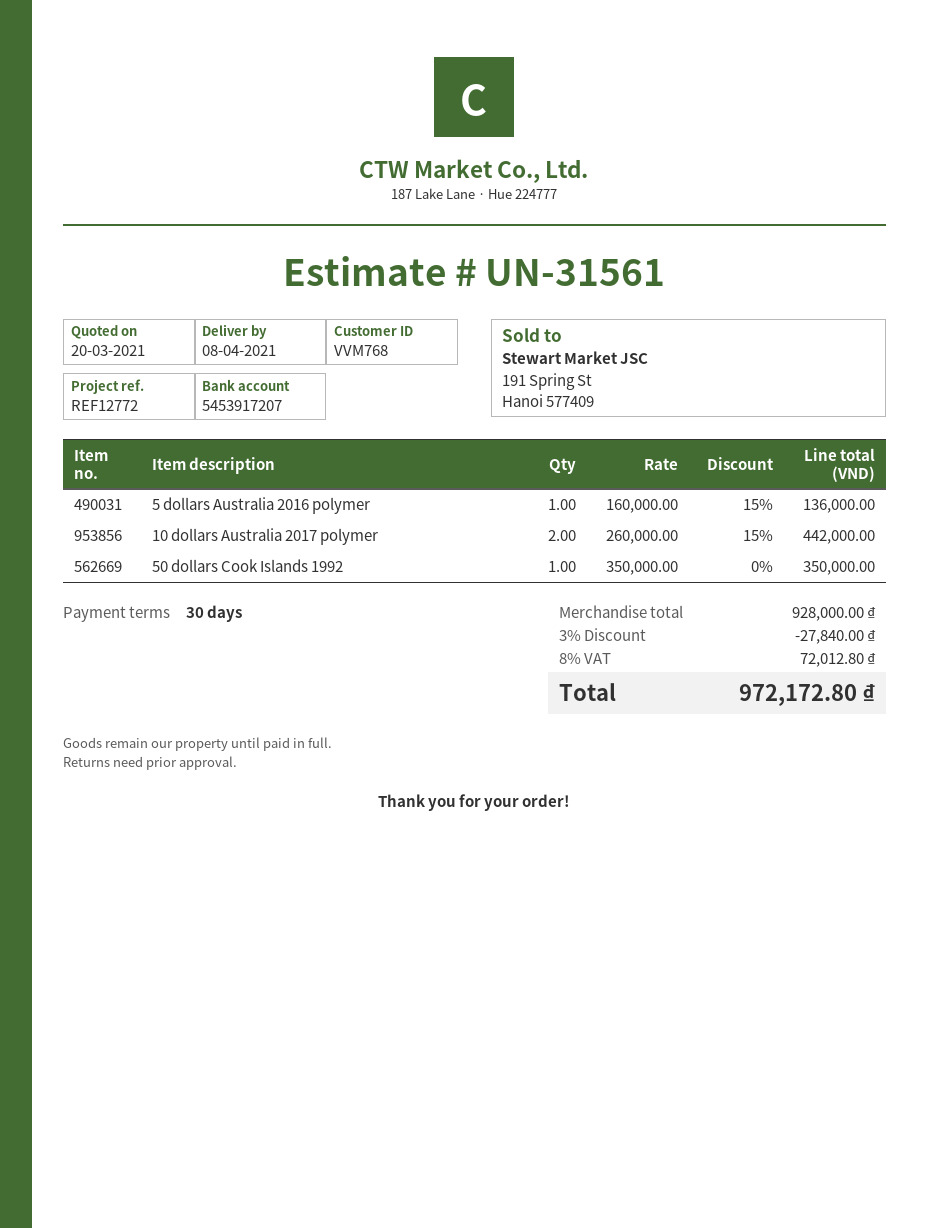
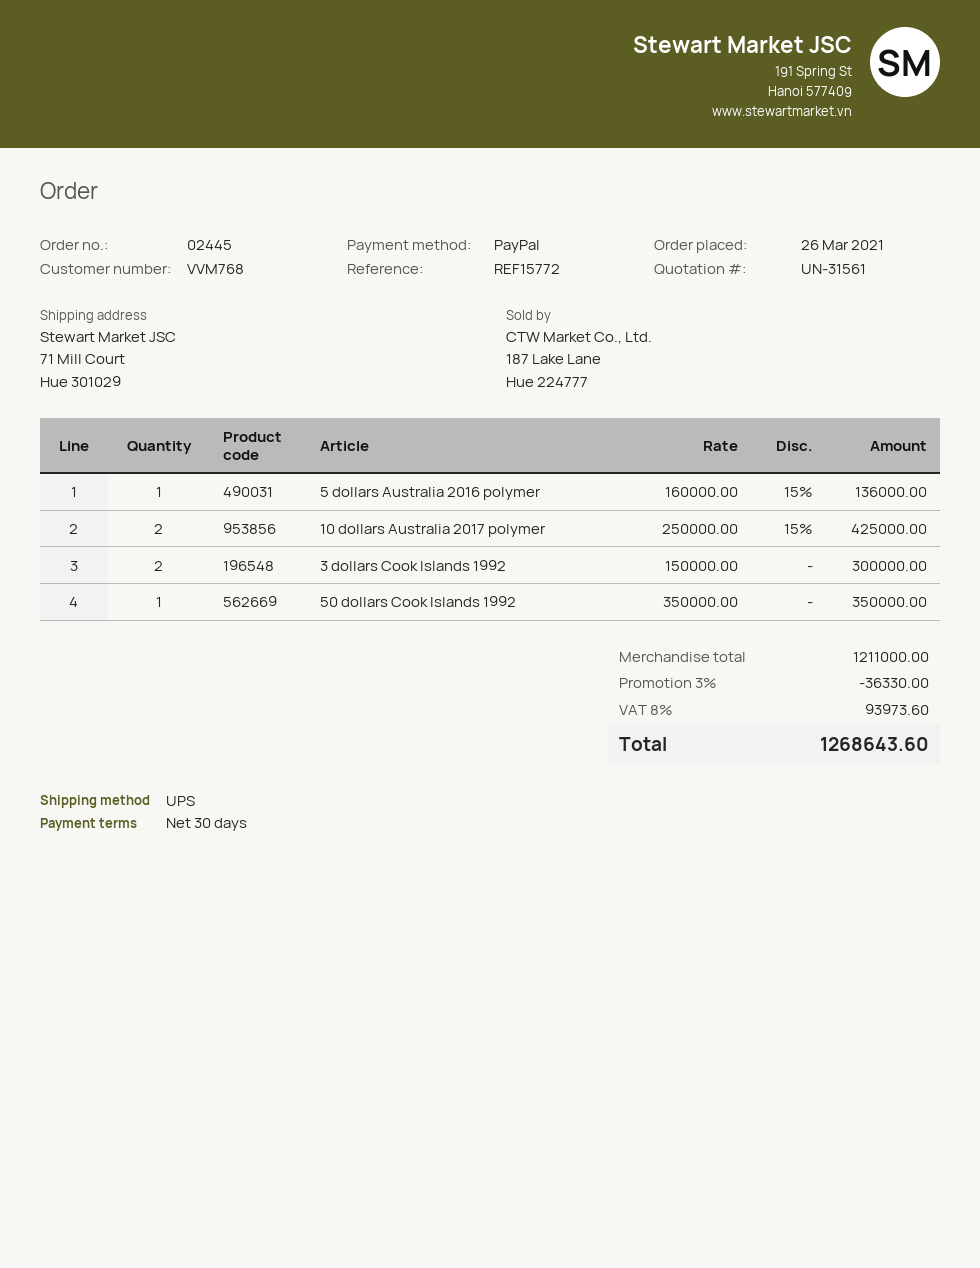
reference: REF12772 -> REF15772
10 dollars Australia 2017 polymer: 2 x 260000.00 - 15% = 442000.00 -> 2 x 250000.00 - 15% = 425000.00
3 dollars Cook Islands 1992: none -> 2 x 150000.00 = 300000.00
subtotal: 928000.00 -> 1211000.00
discount: 3% = 27840.00 -> 3% = 36330.00
tax: 8% = 72012.80 -> 8% = 93973.60
total: 972172.80 -> 1268643.60

